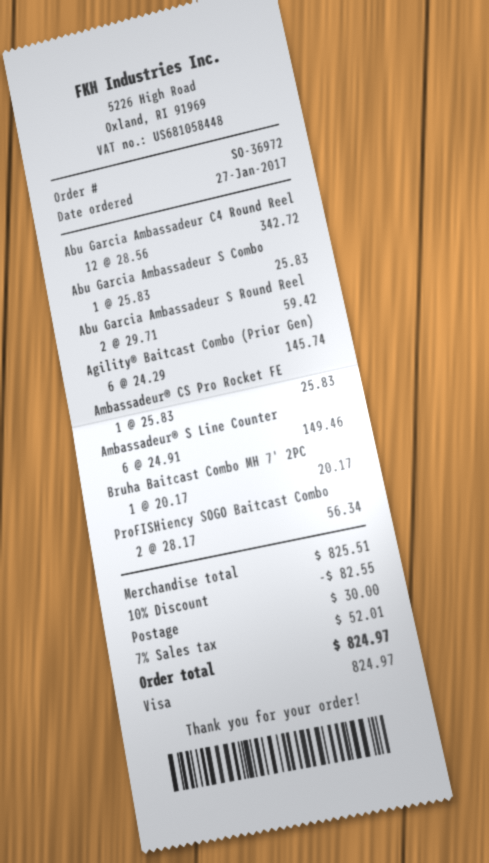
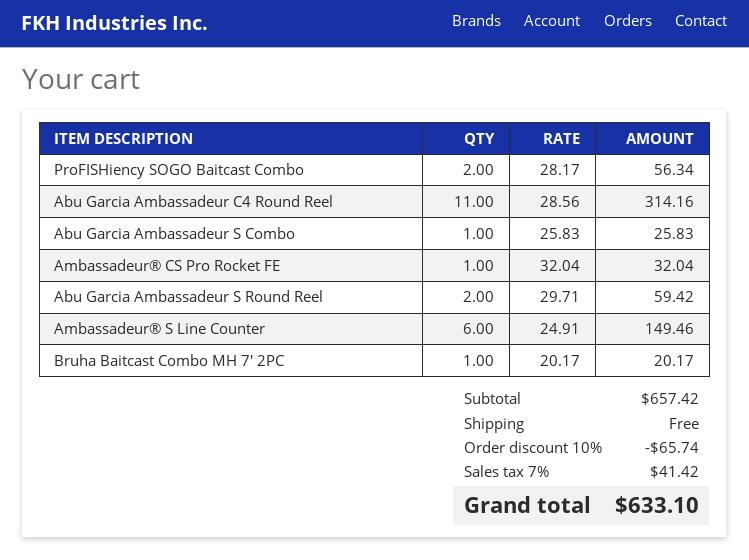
Abu Garcia Ambassadeur C4 Round Reel: 12 x 28.56 = 342.72 -> 11 x 28.56 = 314.16
Agility® Baitcast Combo (Prior Gen): 6 x 24.29 = 145.74 -> none
Ambassadeur® CS Pro Rocket FE: 1 x 25.83 = 25.83 -> 1 x 32.04 = 32.04
subtotal: 825.51 -> 657.42
discount: 10% = 82.55 -> 10% = 65.74
shipping: 30.00 -> 0.00
tax: 7% = 52.01 -> 7% = 41.42
total: 824.97 -> 633.10

